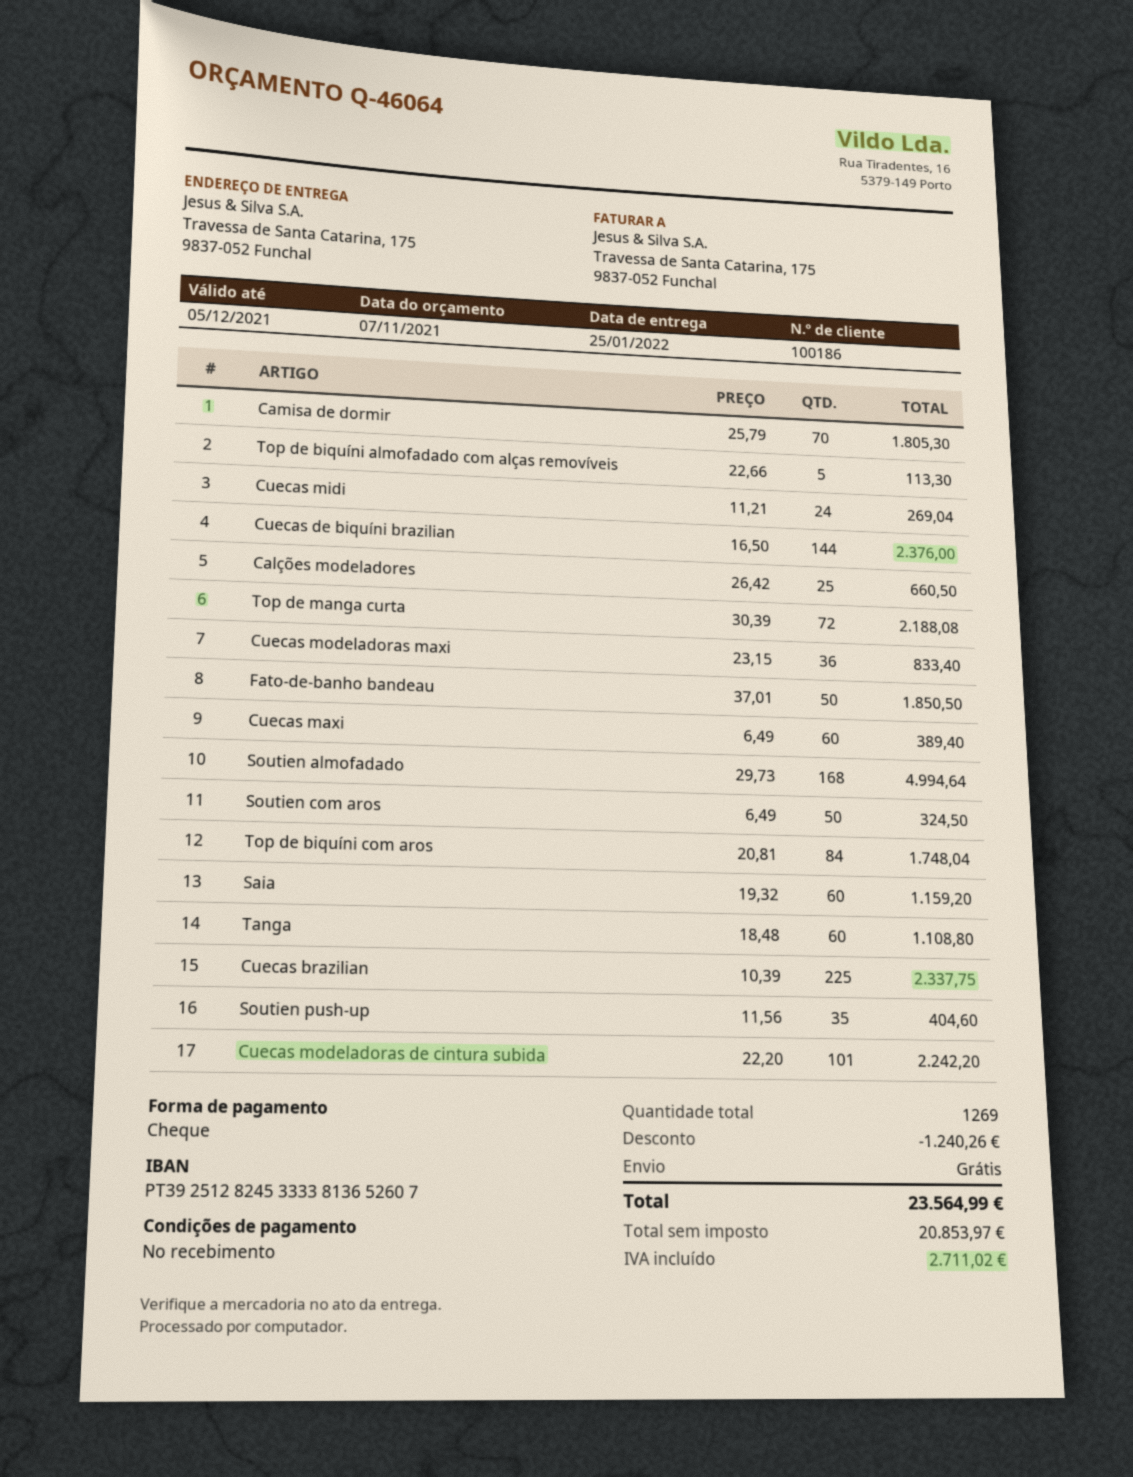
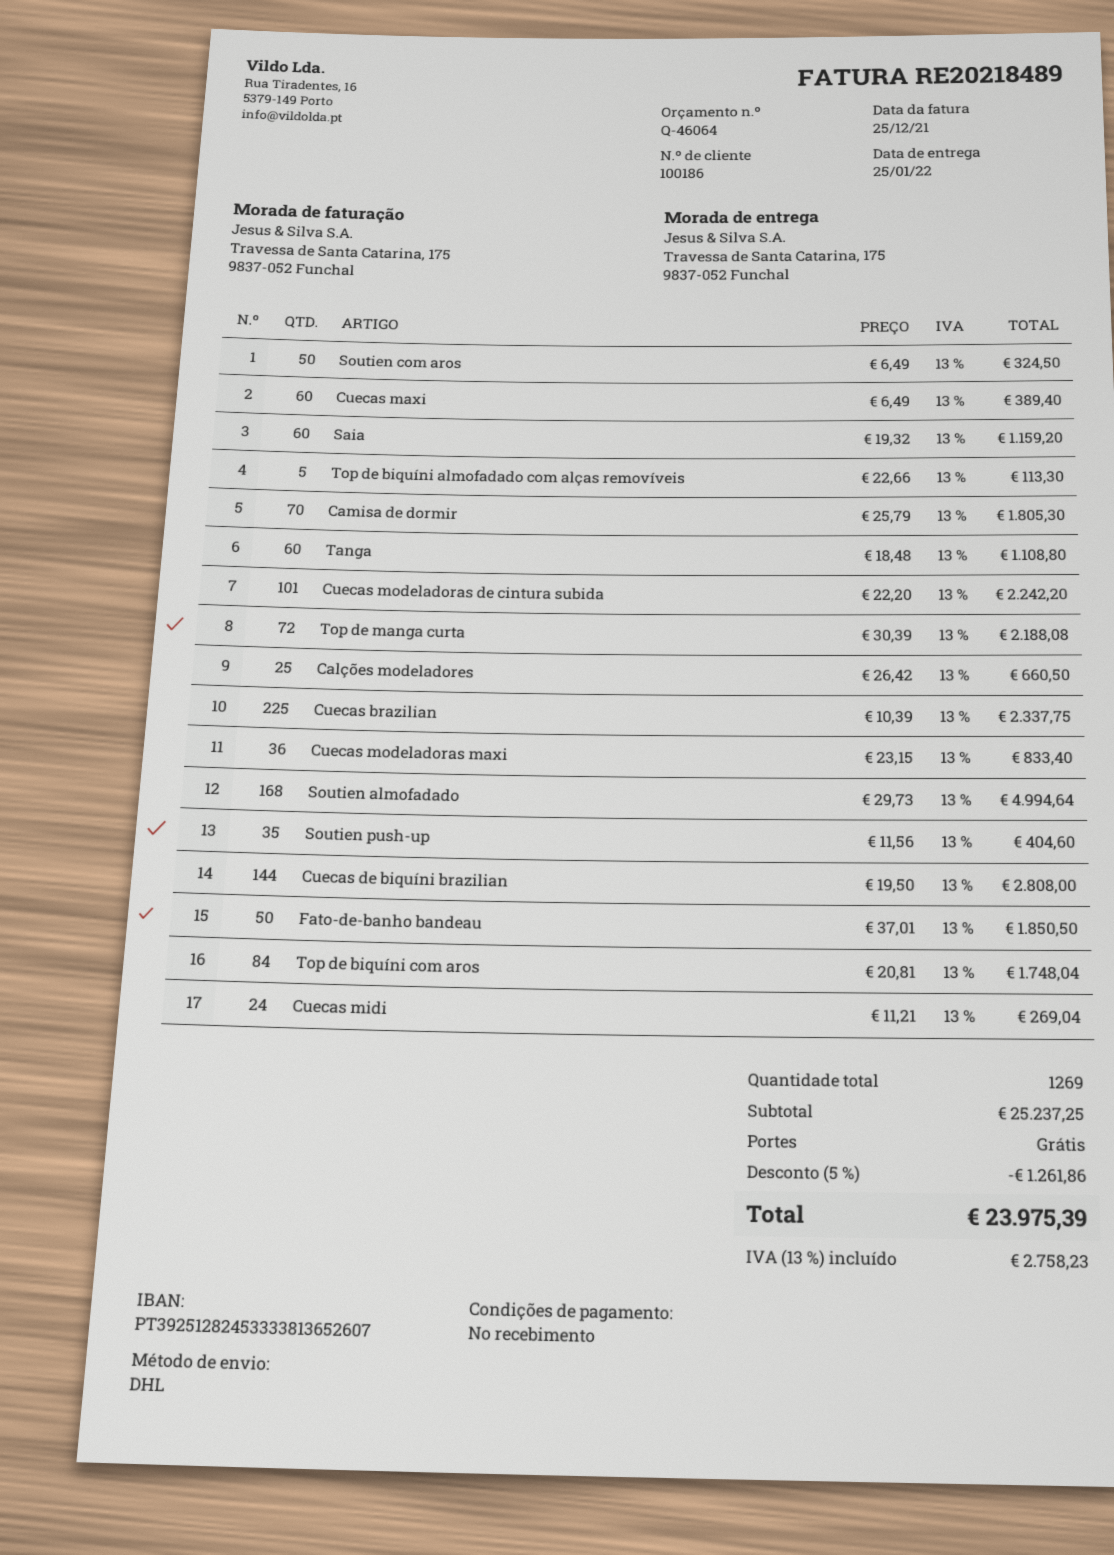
Cuecas de biquíni brazilian: 144 x 16.50 = 2376.00 -> 144 x 19.50 = 2808.00
discount: 1240.26 -> 1261.86
tax: 2711.02 -> 2758.23
total: 23564.99 -> 23975.39

